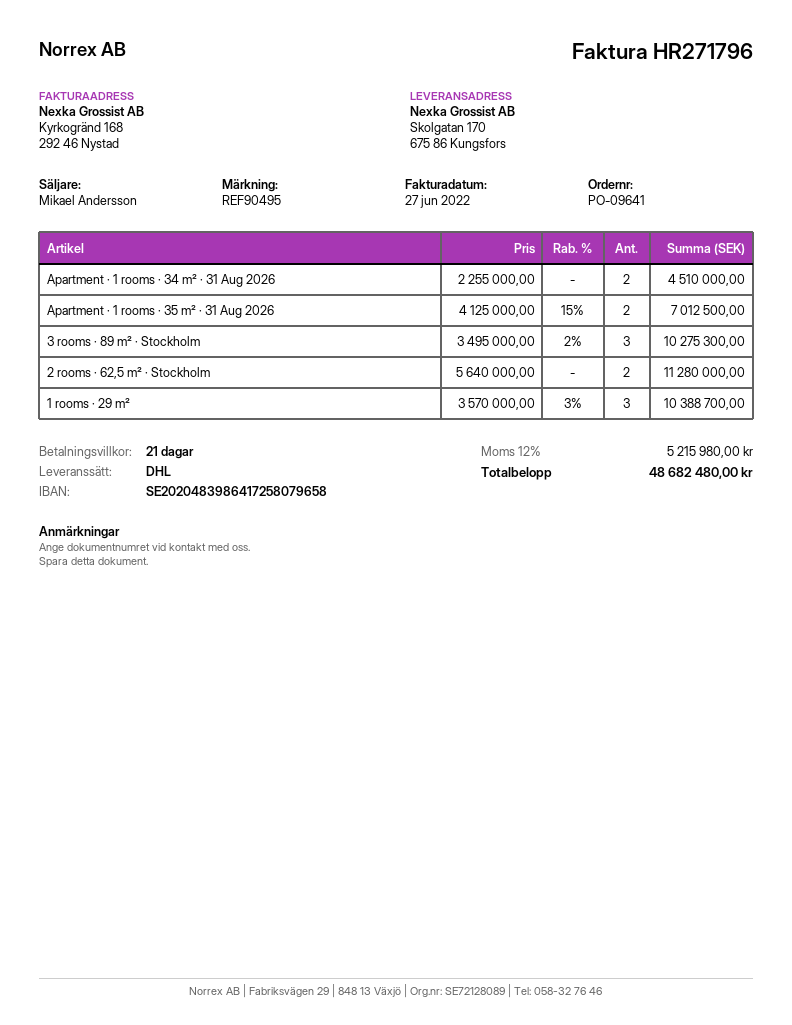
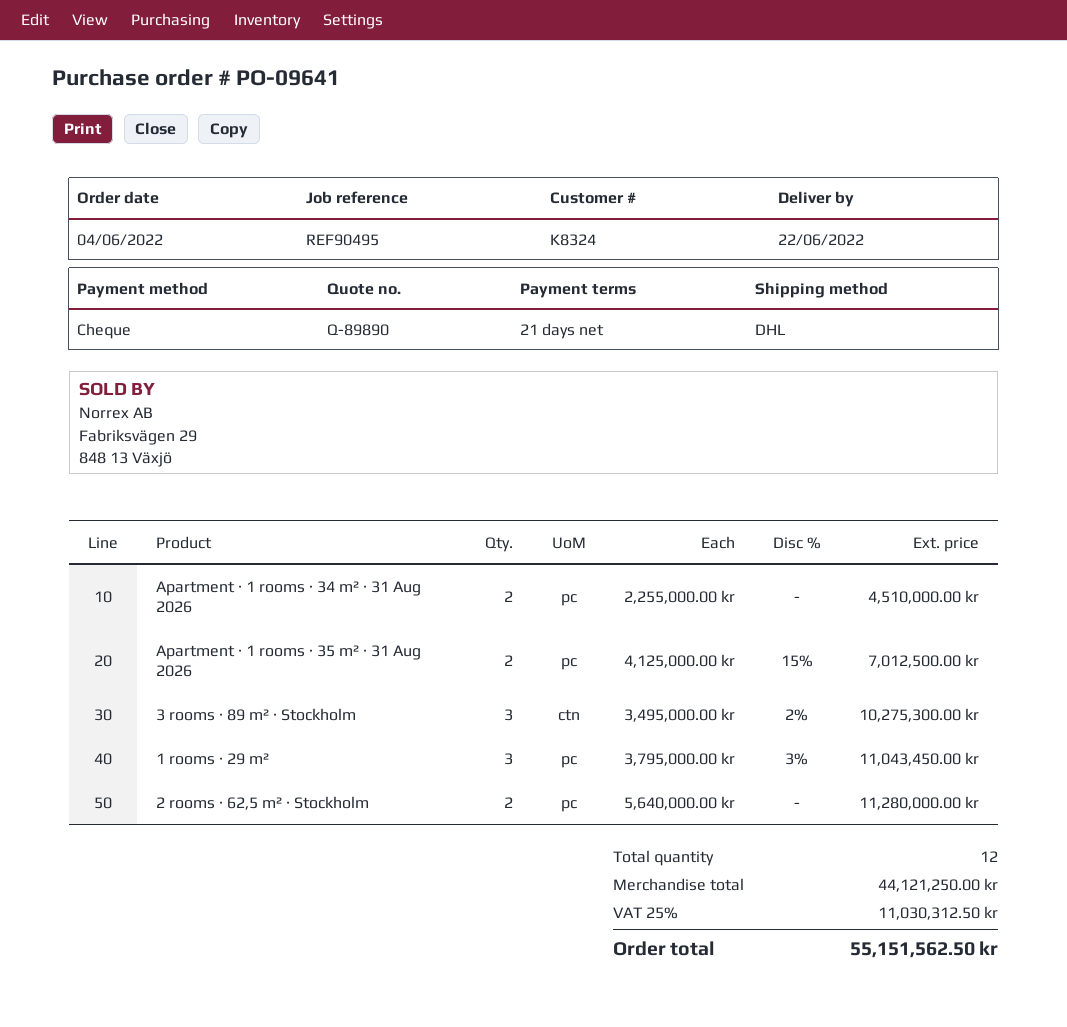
1 rooms · 29 m²: 3 x 3570000.00 - 3% = 10388700.00 -> 3 x 3795000.00 - 3% = 11043450.00
tax: 12% = 5215980.00 -> 25% = 11030312.50
total: 48682480.00 -> 55151562.50

